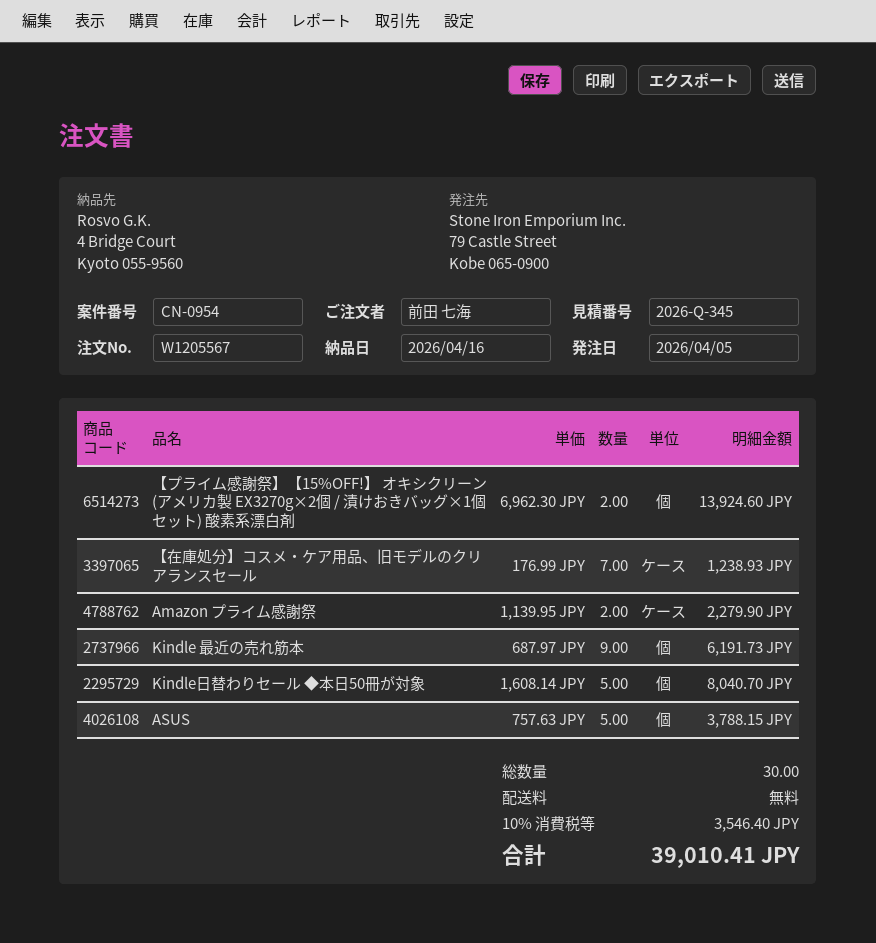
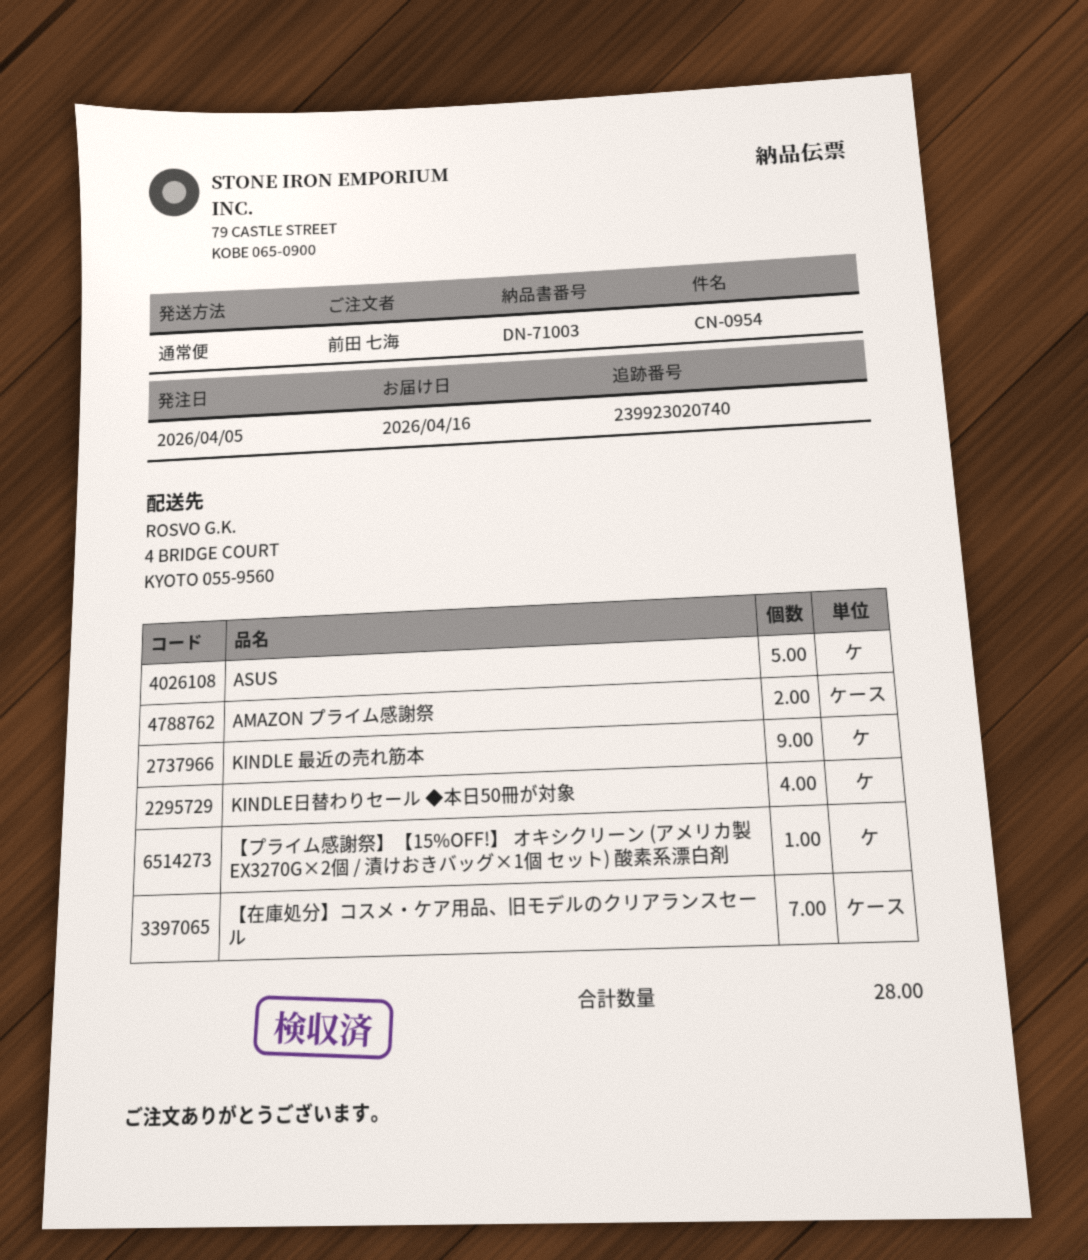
【プライム感謝祭】【15%OFF!】 オキシクリーン (アメリカ製 EX3270g×2個 / 漬けおきバッグ×1個 セット) 酸素系漂白剤: 2 -> 1
Kindle日替わりセール ◆本日50冊が対象: 5 -> 4
total quantity: 30 -> 28

